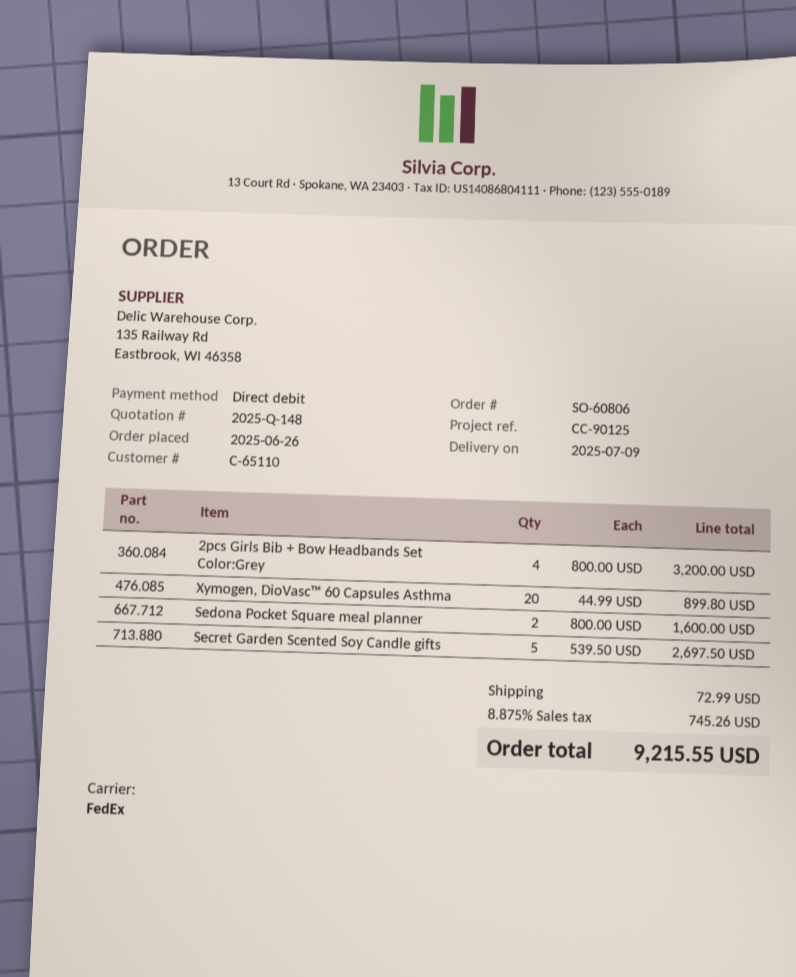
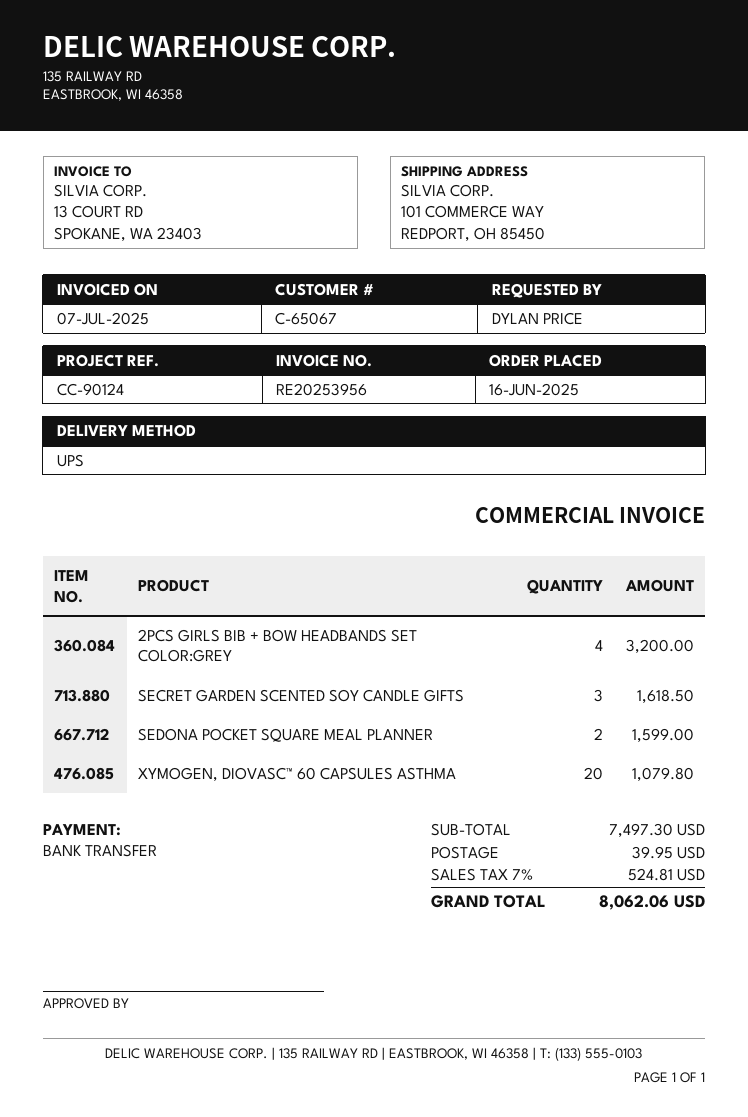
order date: 2025-06-26 -> 2025-06-16
customer number: C-65110 -> C-65067
reference: CC-90125 -> CC-90124
payment method: direct debit -> bank transfer
shipping method: FedEx -> UPS
Xymogen, DioVasc™ 60 Capsules Asthma: 20 for 899.80 -> 20 for 1079.80
Sedona Pocket Square meal planner: 2 for 1600.00 -> 2 for 1599.00
Secret Garden Scented Soy Candle gifts: 5 for 2697.50 -> 3 for 1618.50
shipping: 72.99 -> 39.95
tax: 8.875% = 745.26 -> 7% = 524.81
total: 9215.55 -> 8062.06

